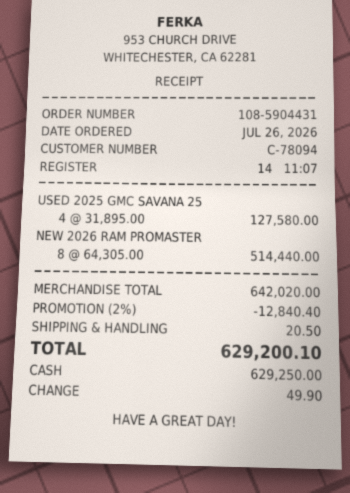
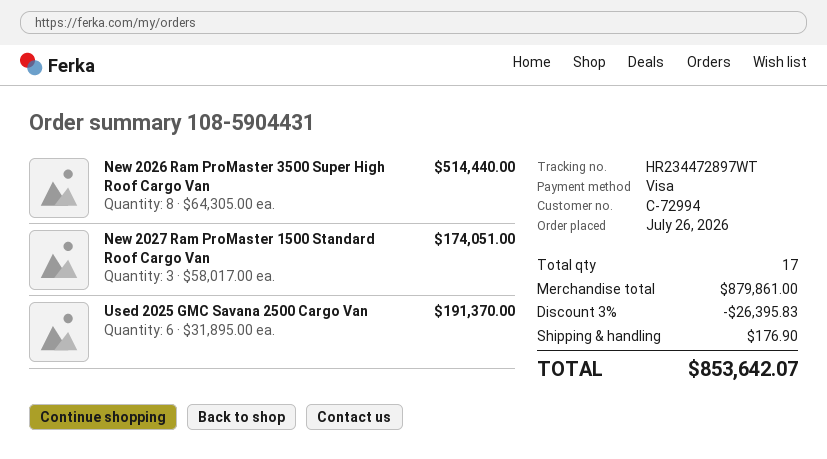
customer number: C-78094 -> C-72994
payment method: cash -> Visa
USED 2025 GMC SAVANA 25: 4 x 31895.00 = 127580.00 -> 6 x 31895.00 = 191370.00
New 2027 Ram ProMaster 1500 Standard Roof Cargo Van: none -> 3 x 58017.00 = 174051.00
subtotal: 642020.00 -> 879861.00
discount: 2% = 12840.40 -> 3% = 26395.83
shipping: 20.50 -> 176.90
total: 629200.10 -> 853642.07

